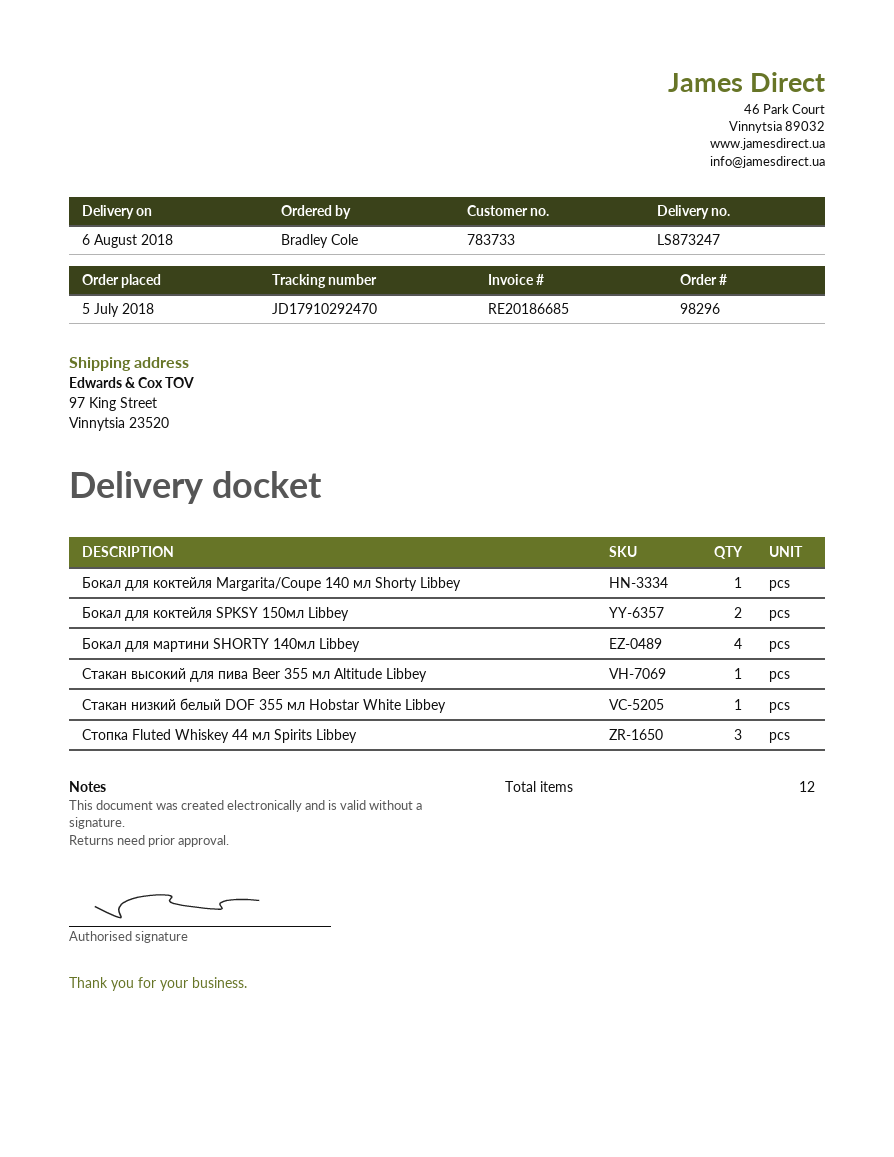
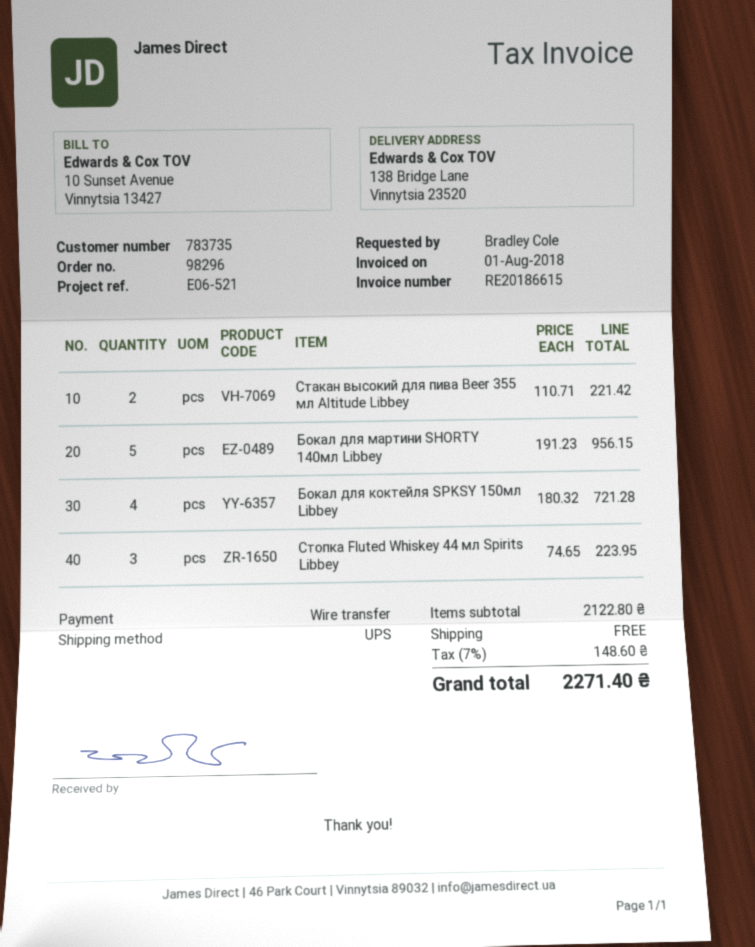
invoice number: RE20186685 -> RE20186615
customer number: 783733 -> 783735
ship to: 97 King Street, Vinnytsia 23520 -> 138 Bridge Lane, Vinnytsia 23520
Бокал для коктейля Margarita/Coupe 140 мл Shorty Libbey: 1 -> none
Бокал для коктейля SPKSY 150мл Libbey: 2 -> 4
Бокал для мартини SHORTY 140мл Libbey: 4 -> 5
Стакан высокий для пива Beer 355 мл Altitude Libbey: 1 -> 2
Стакан низкий белый DOF 355 мл Hobstar White Libbey: 1 -> none

